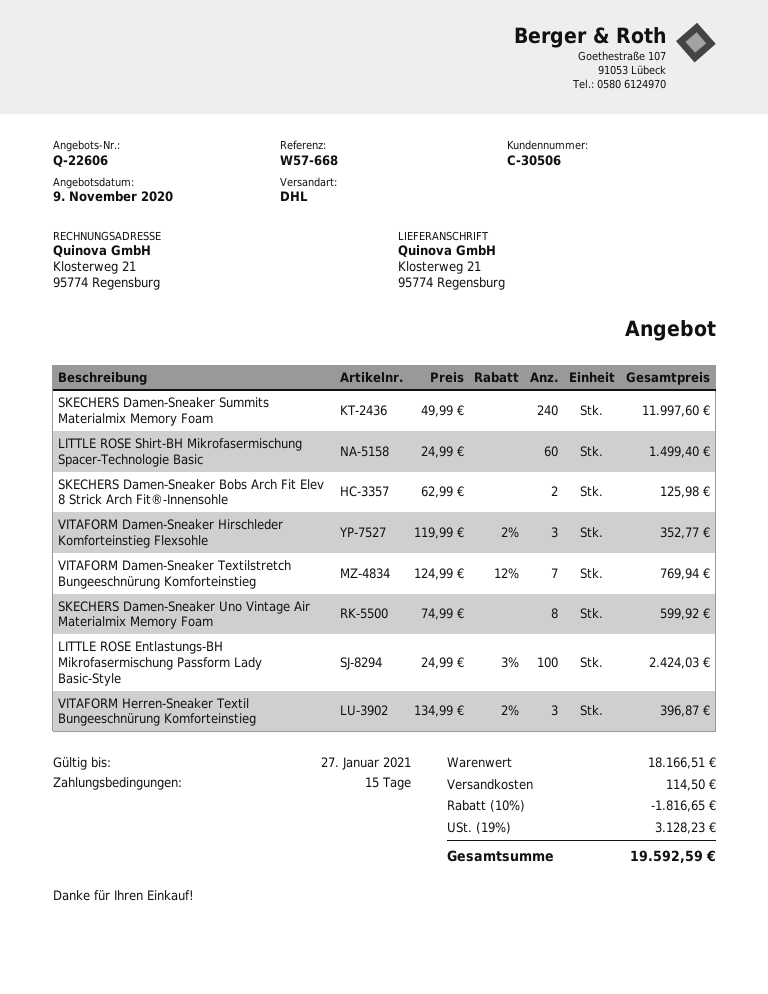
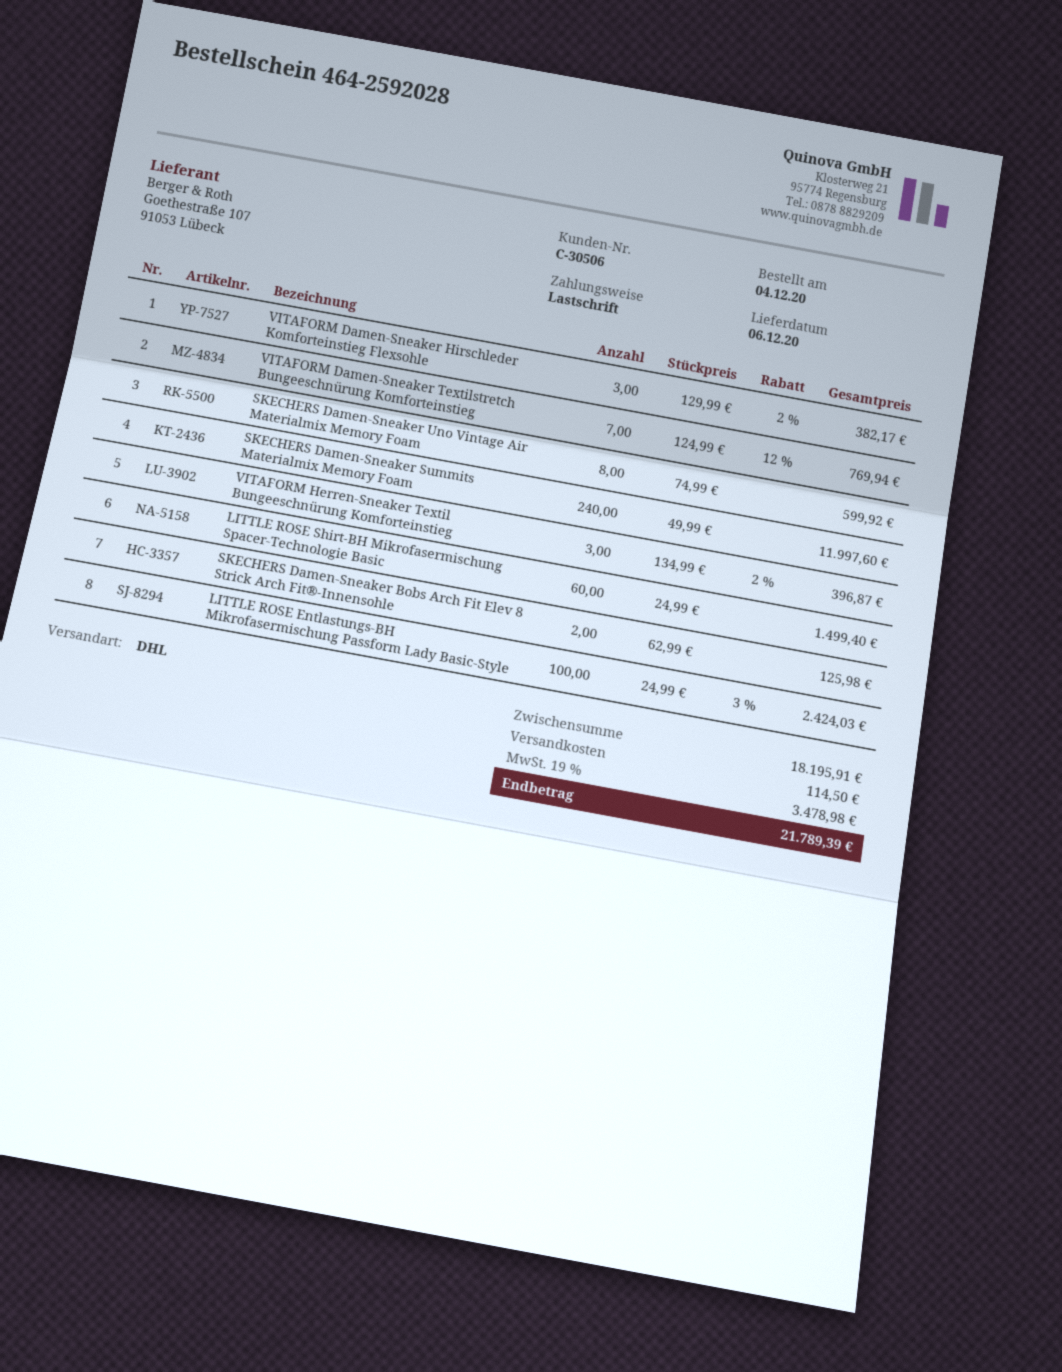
VITAFORM Damen-Sneaker Hirschleder Komforteinstieg Flexsohle: 3 x 119.99 - 2% = 352.77 -> 3 x 129.99 - 2% = 382.17
subtotal: 18166.51 -> 18195.91
discount: 10% = 1816.65 -> none
tax: 19% = 3128.23 -> 19% = 3478.98
total: 19592.59 -> 21789.39

